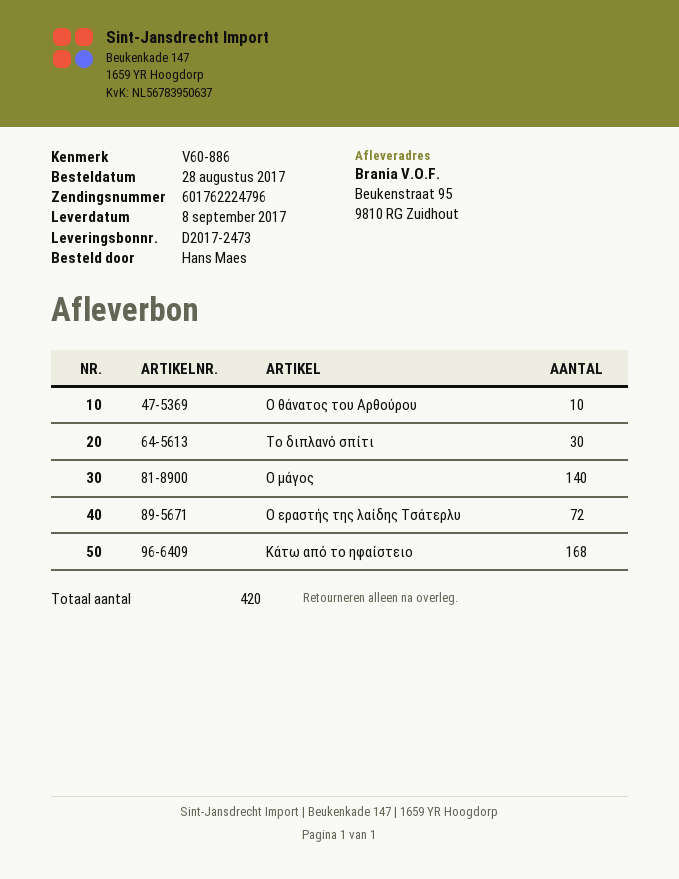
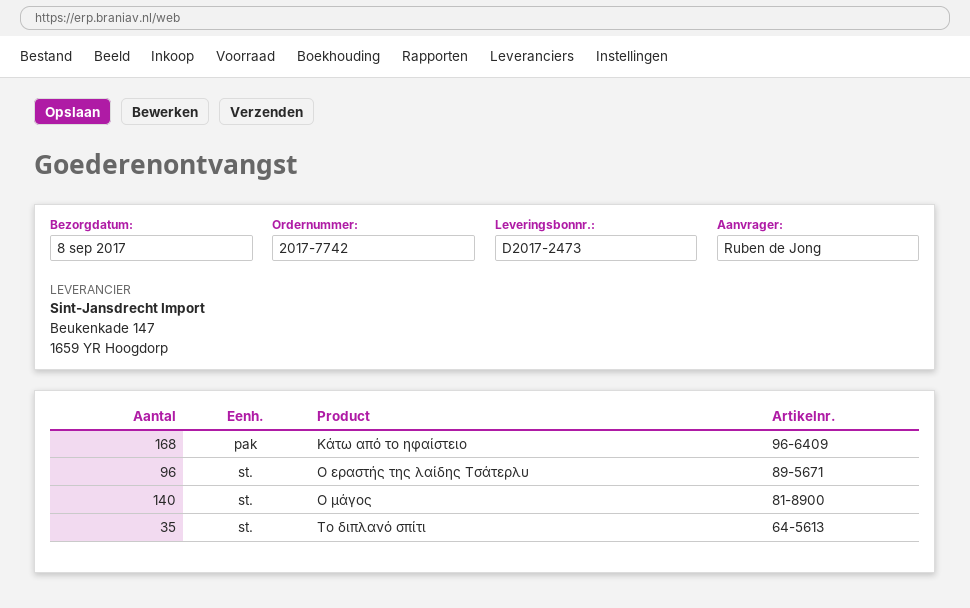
ordered by: Hans Maes -> Ruben de Jong
Ο θάνατος του Αρθούρου: 10 -> none
Το διπλανό σπίτι: 30 -> 35
Ο εραστής της λαίδης Τσάτερλυ: 72 -> 96

